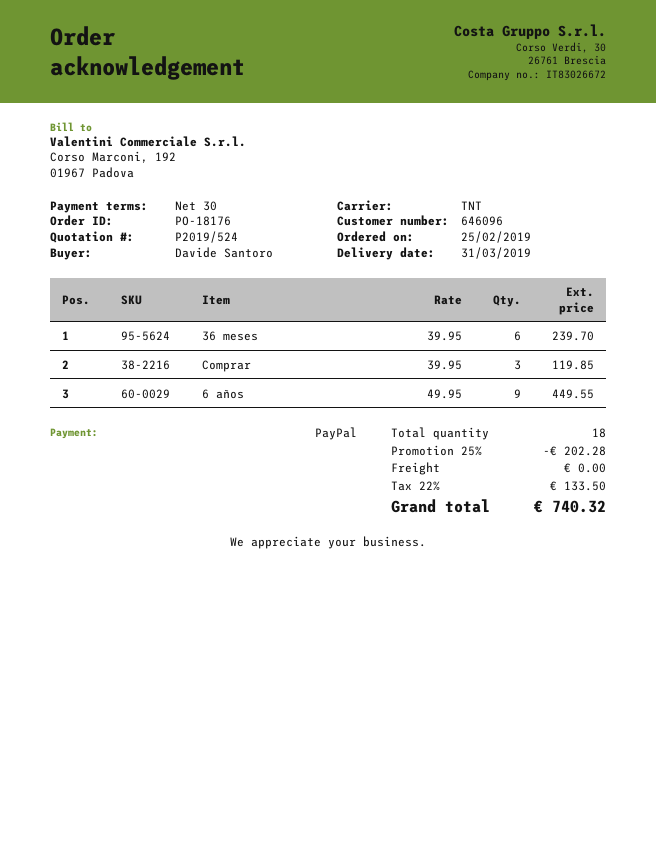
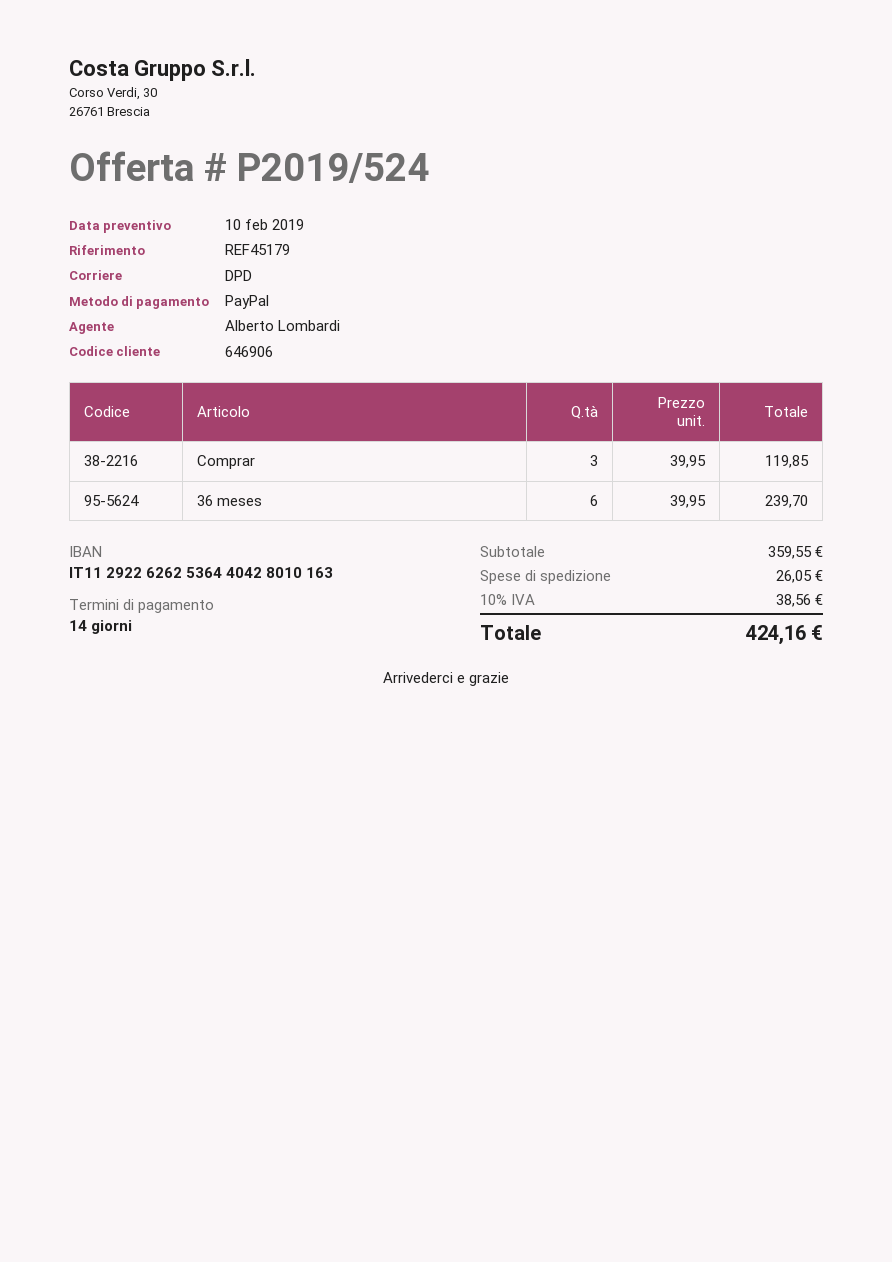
payment terms: 30 days -> 14 days
customer number: 646096 -> 646906
shipping method: TNT -> DPD
6 años: 9 x 49.95 = 449.55 -> none
discount: 25% = 202.28 -> none
shipping: 0.00 -> 26.05
tax: 22% = 133.50 -> 10% = 38.56
total: 740.32 -> 424.16

